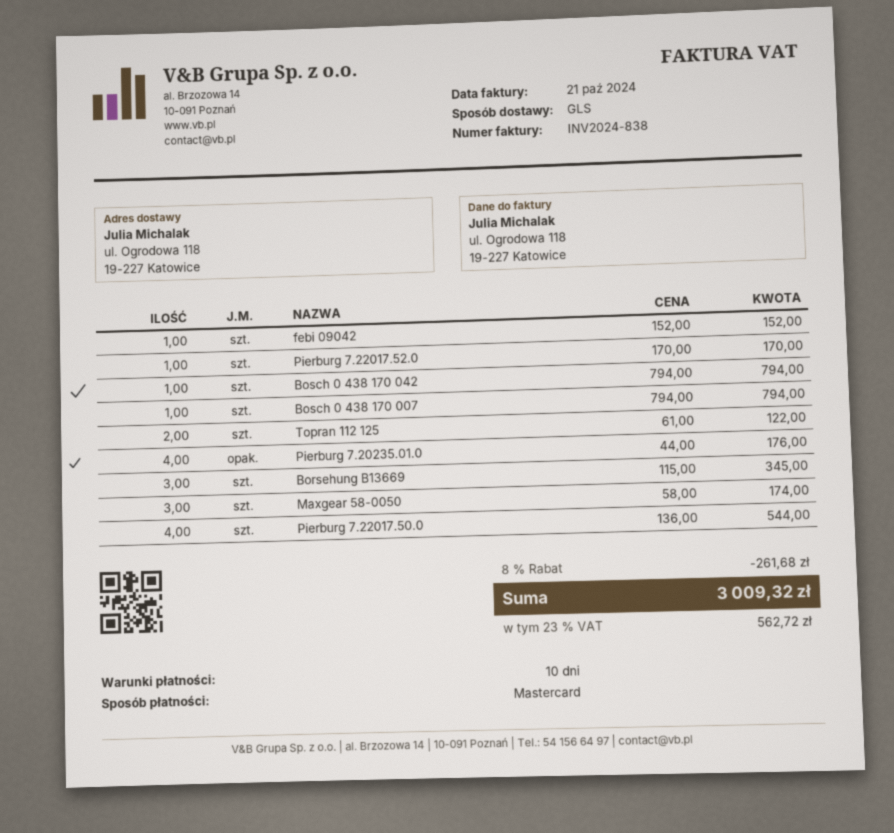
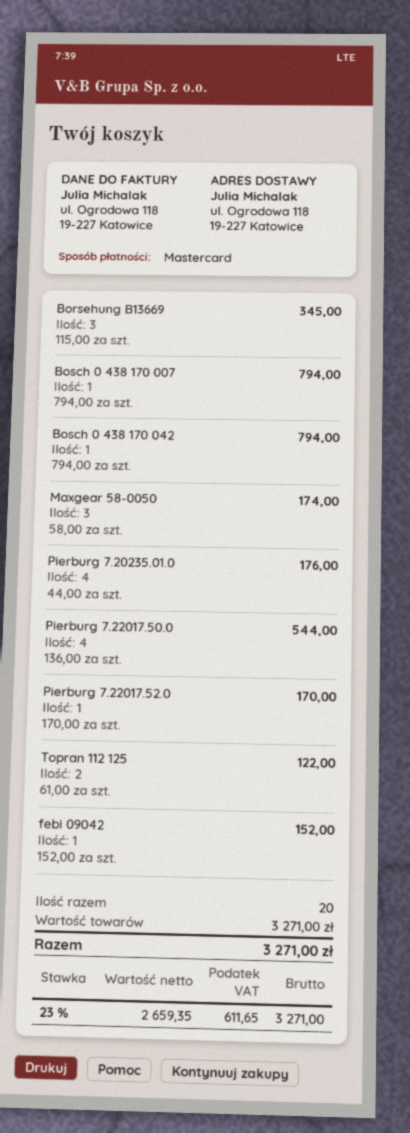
discount: 8% = 261.68 -> none
tax: 23% = 562.72 -> 23% = 611.65
total: 3009.32 -> 3271.00

